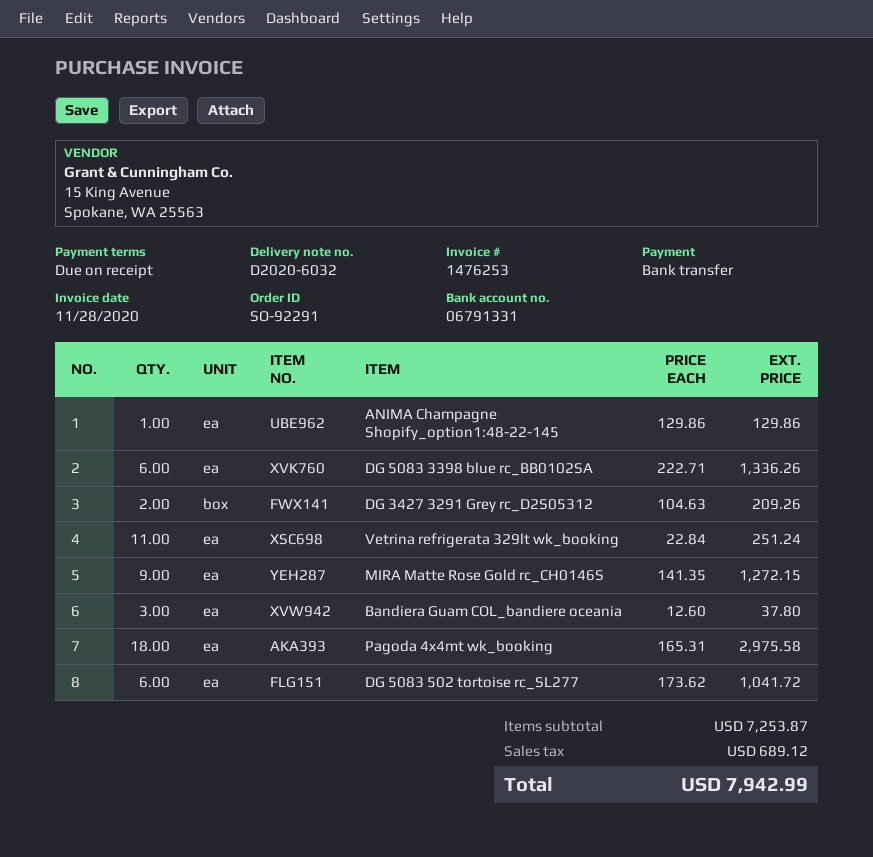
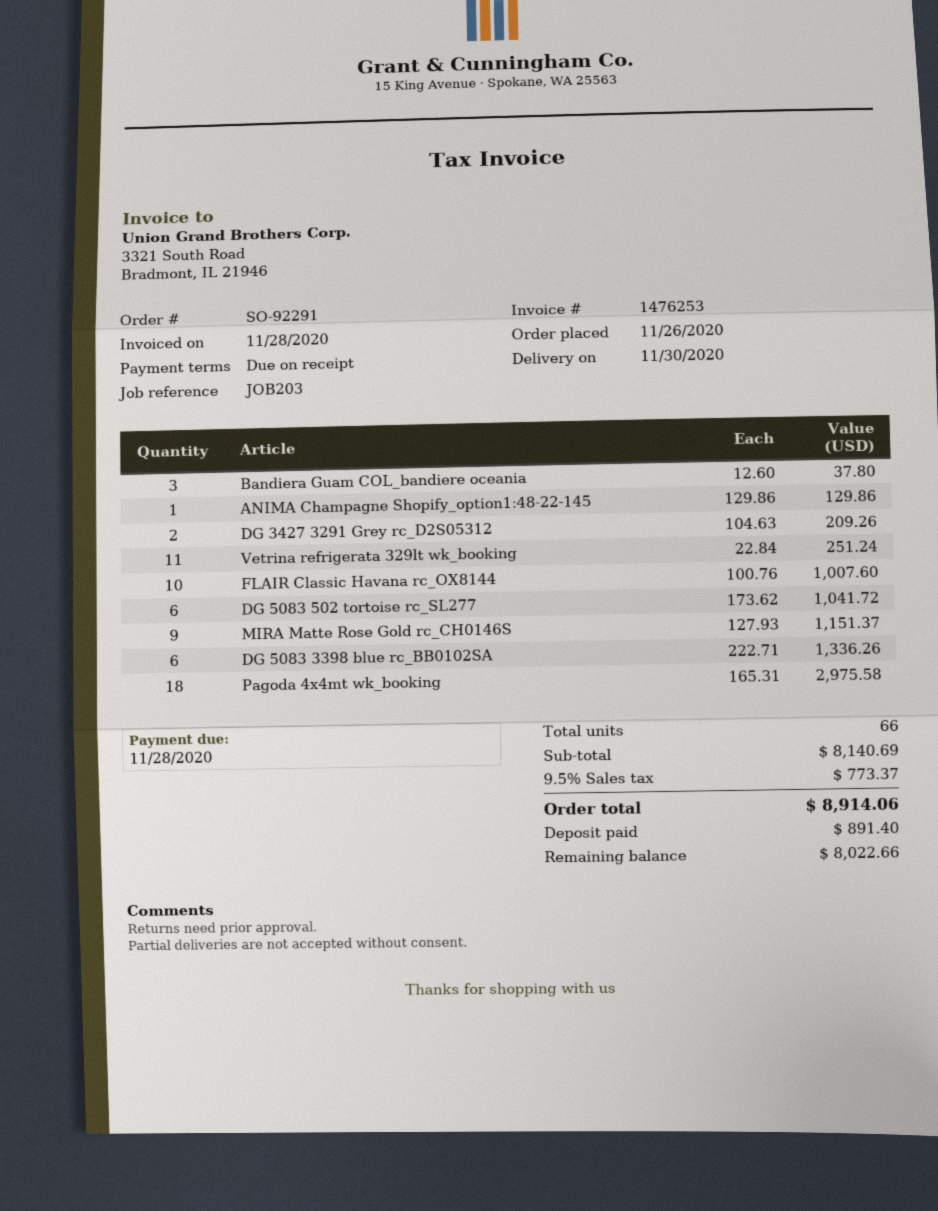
MIRA Matte Rose Gold rc_CH0146S: 9 x 141.35 = 1272.15 -> 9 x 127.93 = 1151.37
FLAIR Classic Havana rc_OX8144: none -> 10 x 100.76 = 1007.60
subtotal: 7253.87 -> 8140.69
tax: 689.12 -> 773.37
total: 7942.99 -> 8914.06

